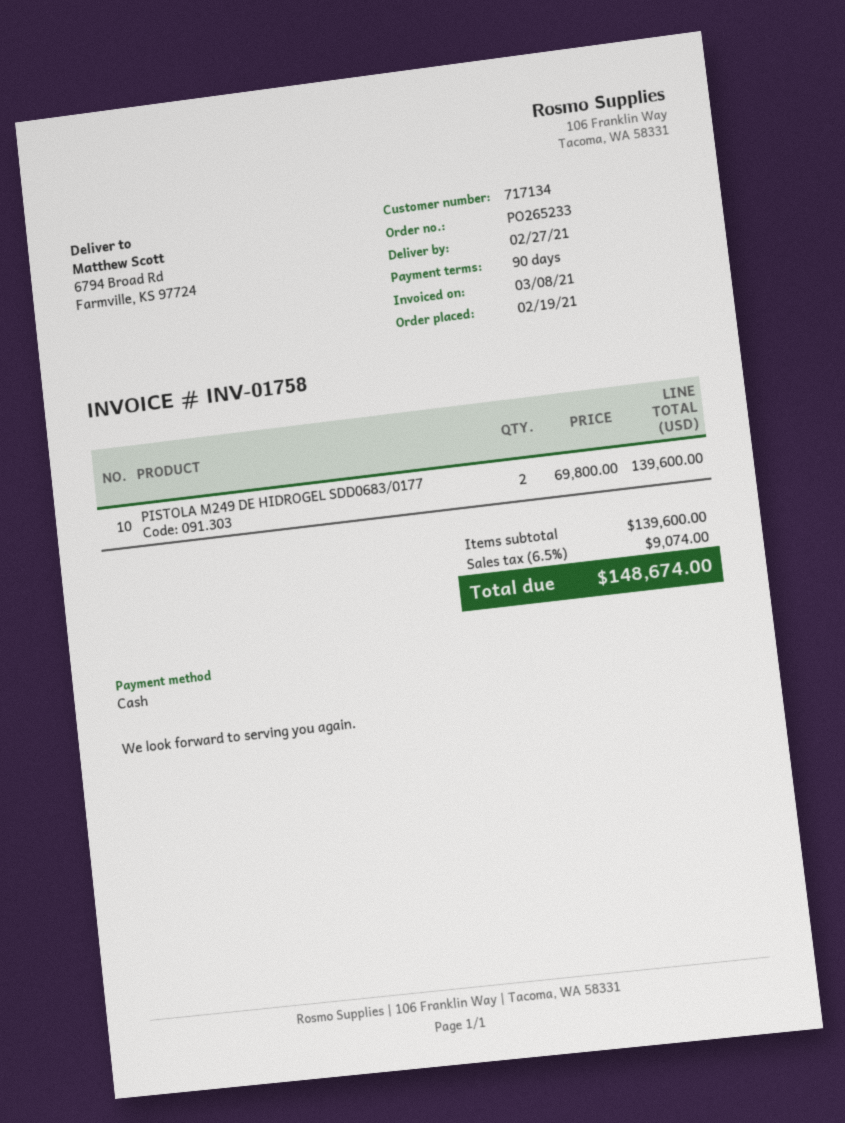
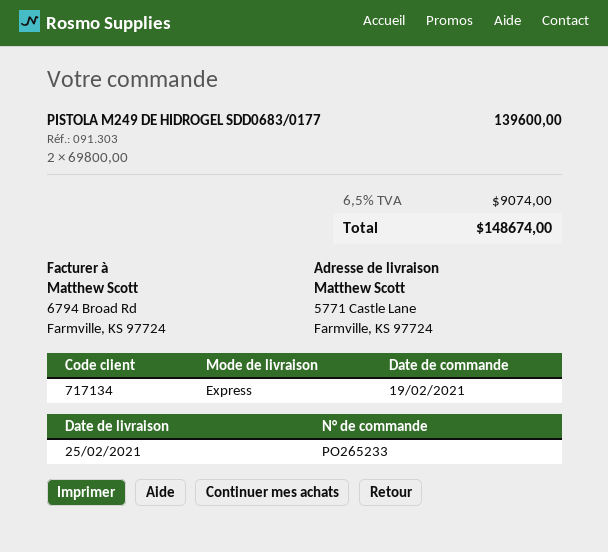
delivery date: 2021-02-27 -> 2021-02-25
ship to: 6794 Broad Rd, Farmville, KS 97724 -> 5771 Castle Lane, Farmville, KS 97724

